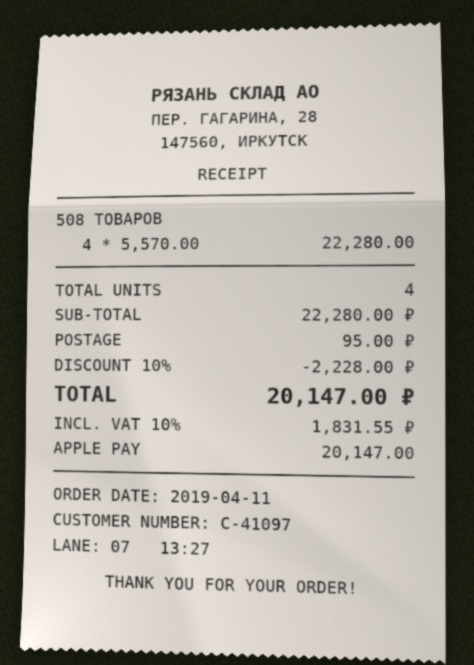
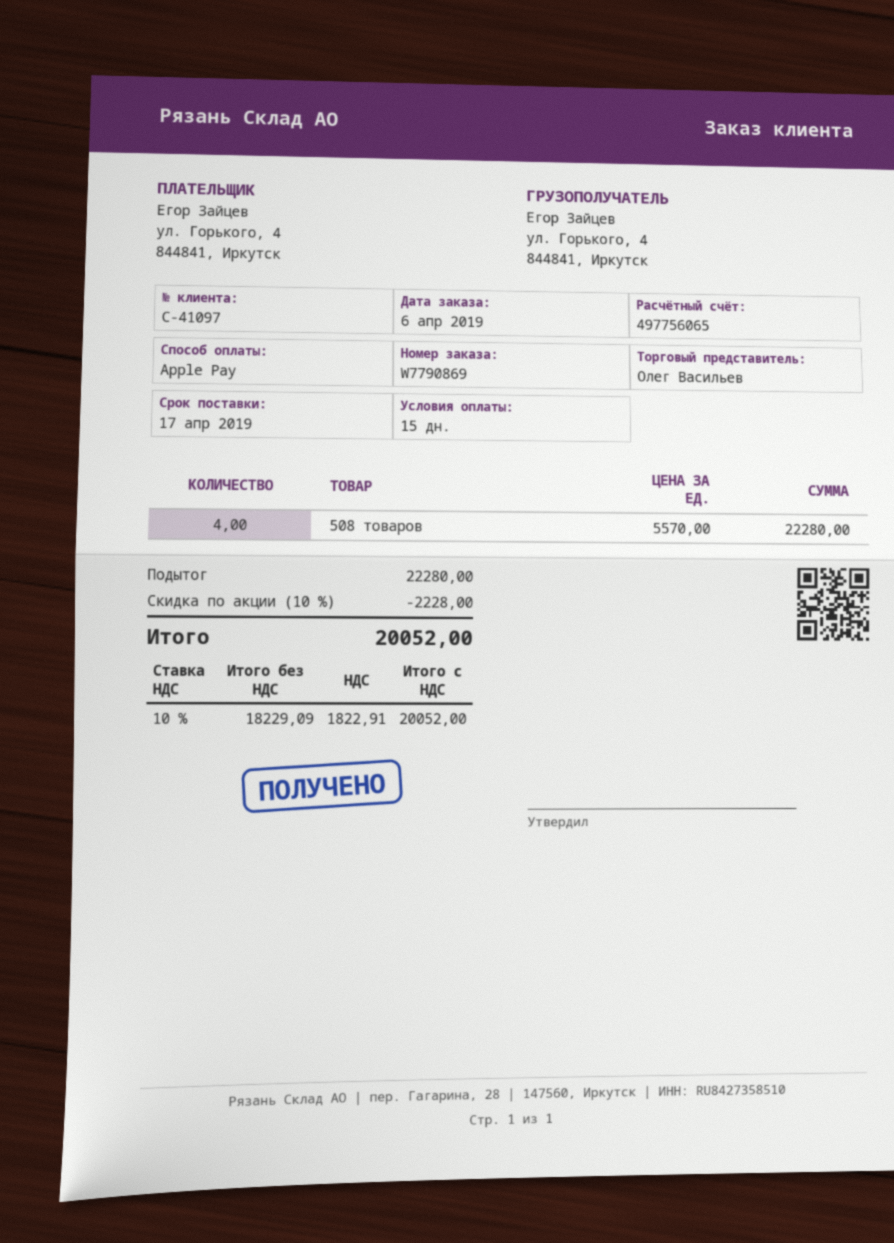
order date: 2019-04-11 -> 2019-04-06
shipping: 95.00 -> none
tax: 10% = 1831.55 -> 10% = 1822.91
total: 20147.00 -> 20052.00

